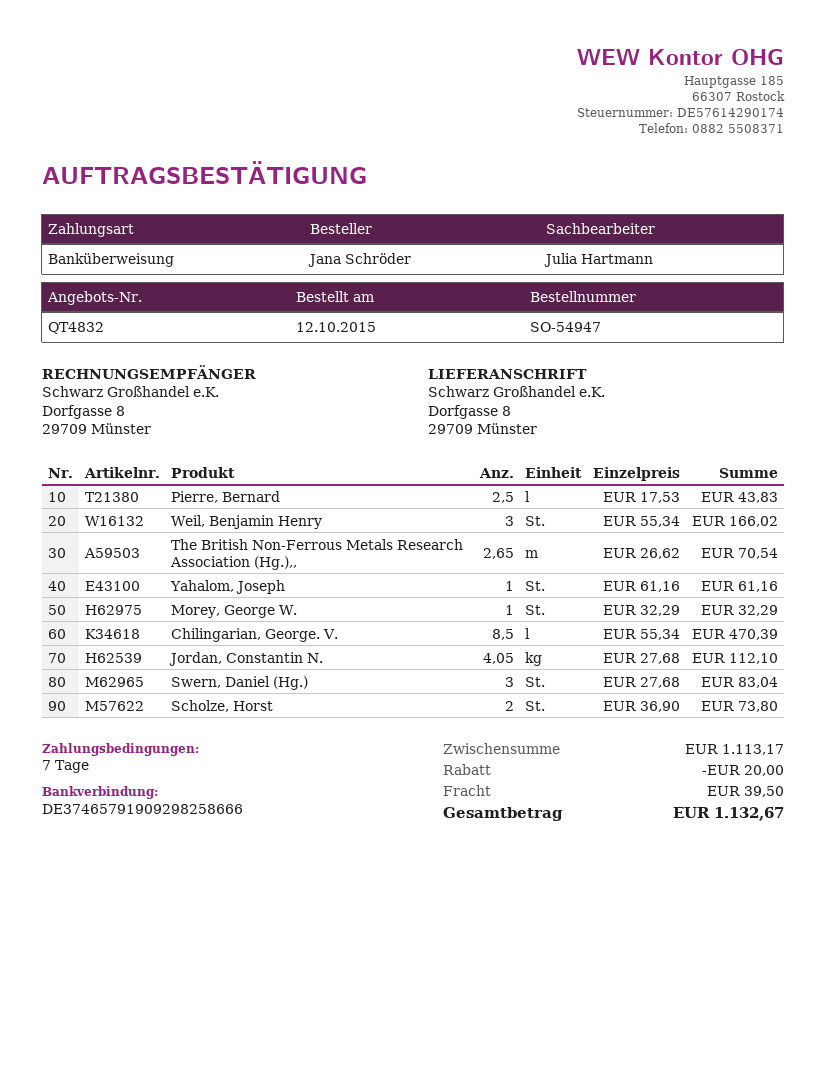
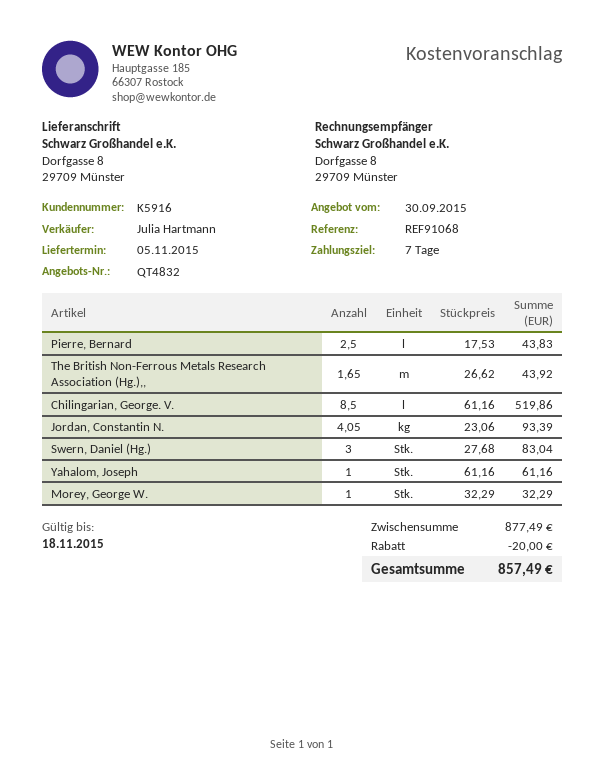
Weil, Benjamin Henry: 3 x 55.34 = 166.02 -> none
The British Non-Ferrous Metals Research Association (Hg.),,: 2.65 x 26.62 = 70.54 -> 1.65 x 26.62 = 43.92
Chilingarian, George. V.: 8.5 x 55.34 = 470.39 -> 8.5 x 61.16 = 519.86
Jordan, Constantin N.: 4.05 x 27.68 = 112.10 -> 4.05 x 23.06 = 93.39
Scholze, Horst: 2 x 36.90 = 73.80 -> none
subtotal: 1113.17 -> 877.49
shipping: 39.50 -> none
total: 1132.67 -> 857.49

